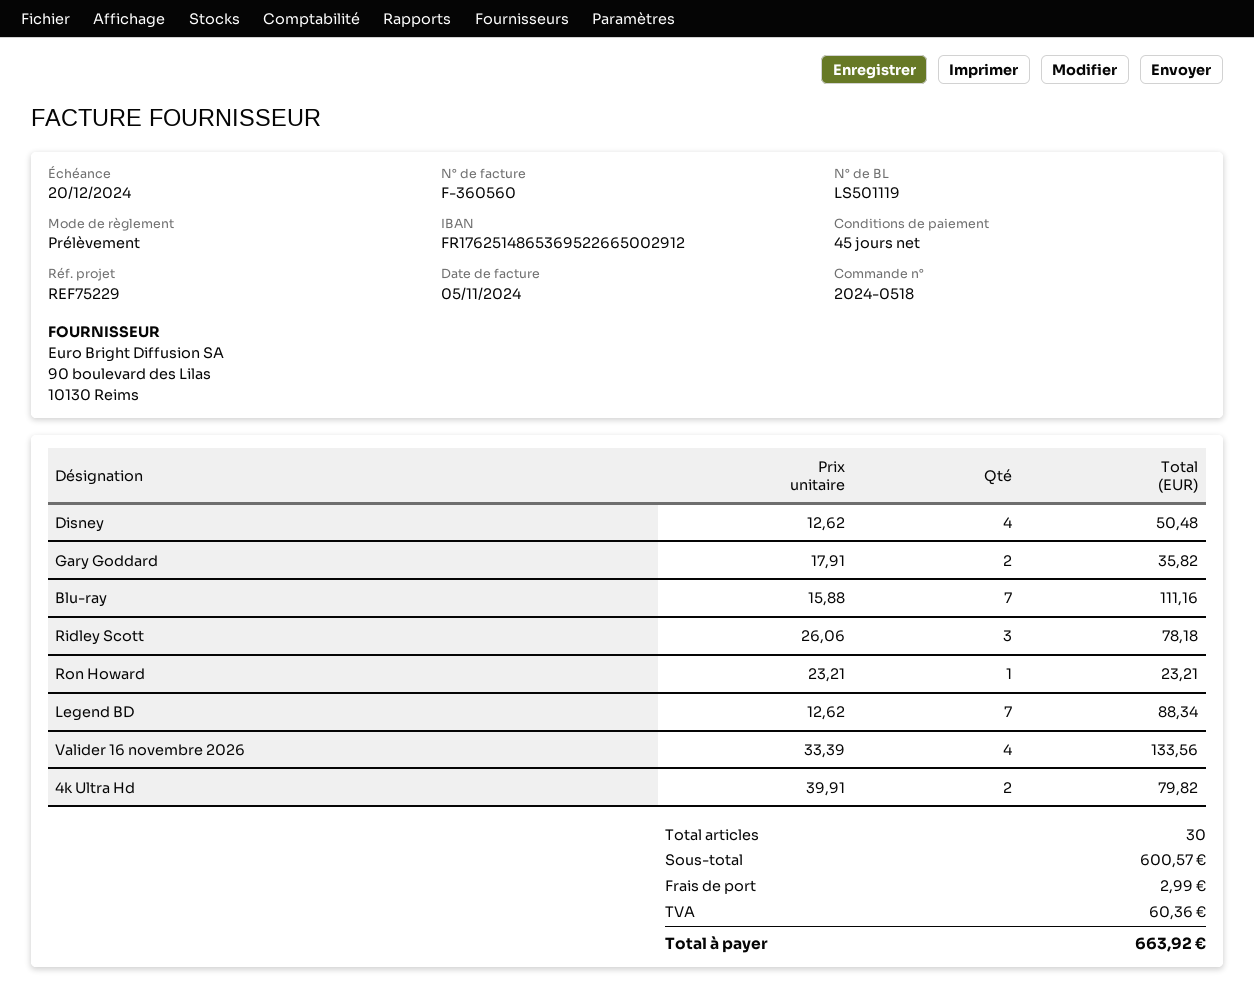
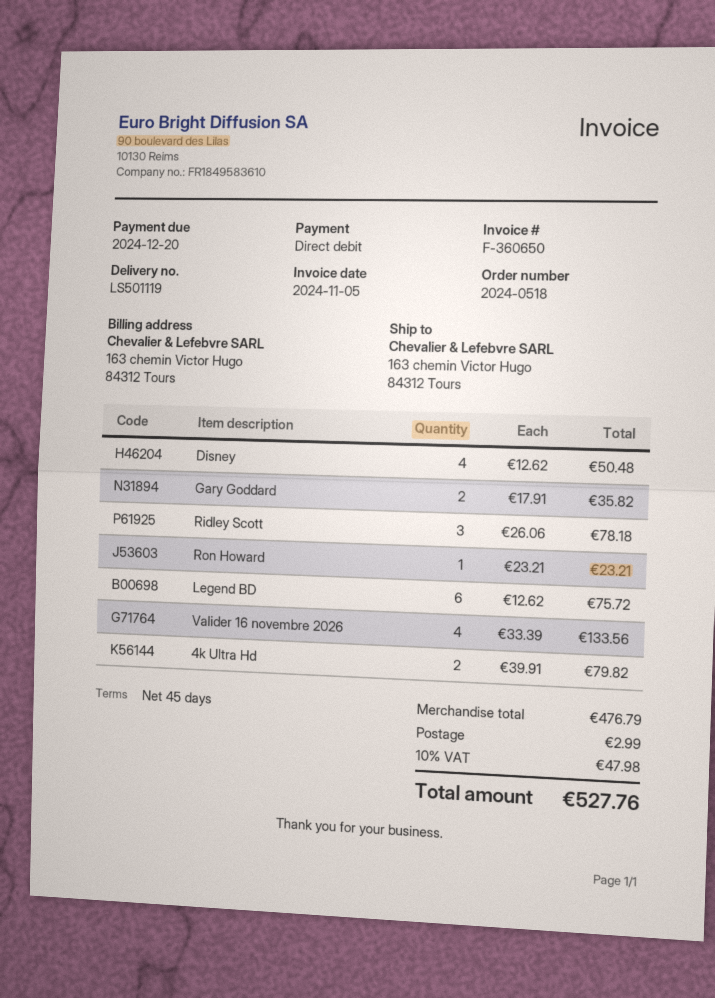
invoice number: F-360560 -> F-360650
Blu-ray: 7 x 15.88 = 111.16 -> none
Legend BD: 7 x 12.62 = 88.34 -> 6 x 12.62 = 75.72
subtotal: 600.57 -> 476.79
tax: 60.36 -> 47.98
total: 663.92 -> 527.76

